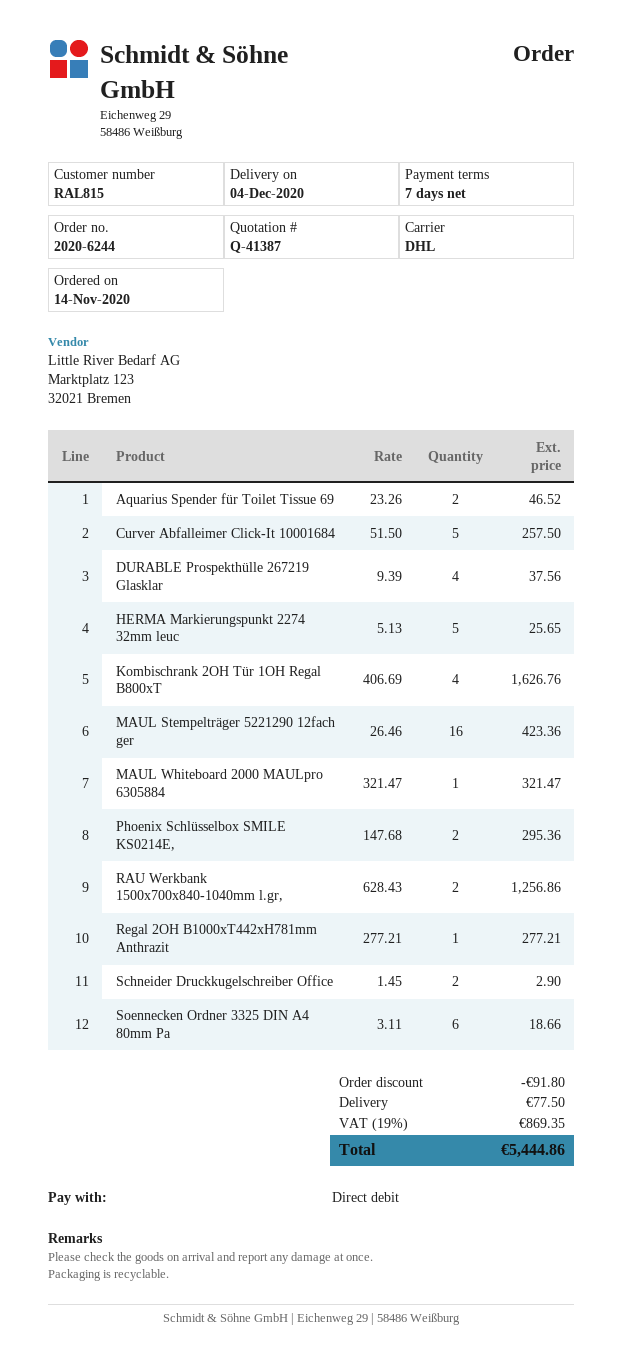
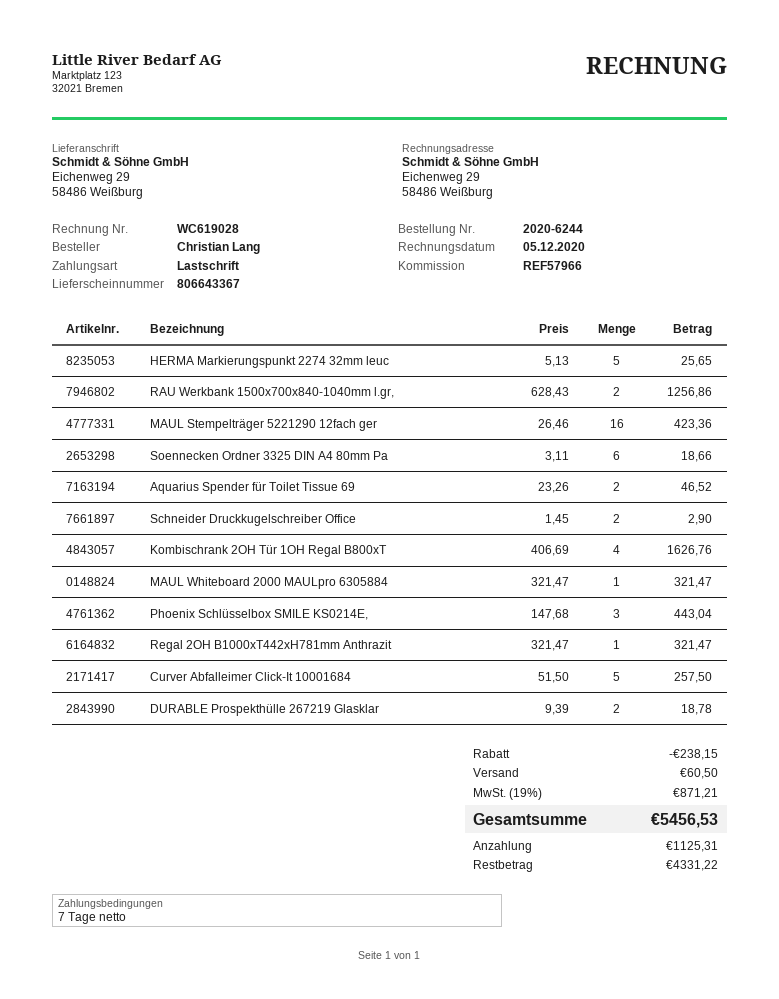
DURABLE Prospekthülle 267219 Glasklar: 4 x 9.39 = 37.56 -> 2 x 9.39 = 18.78
Phoenix Schlüsselbox SMILE KS0214E,: 2 x 147.68 = 295.36 -> 3 x 147.68 = 443.04
Regal 2OH B1000xT442xH781mm Anthrazit: 1 x 277.21 = 277.21 -> 1 x 321.47 = 321.47
discount: 91.80 -> 238.15
shipping: 77.50 -> 60.50
tax: 19% = 869.35 -> 19% = 871.21
total: 5444.86 -> 5456.53

